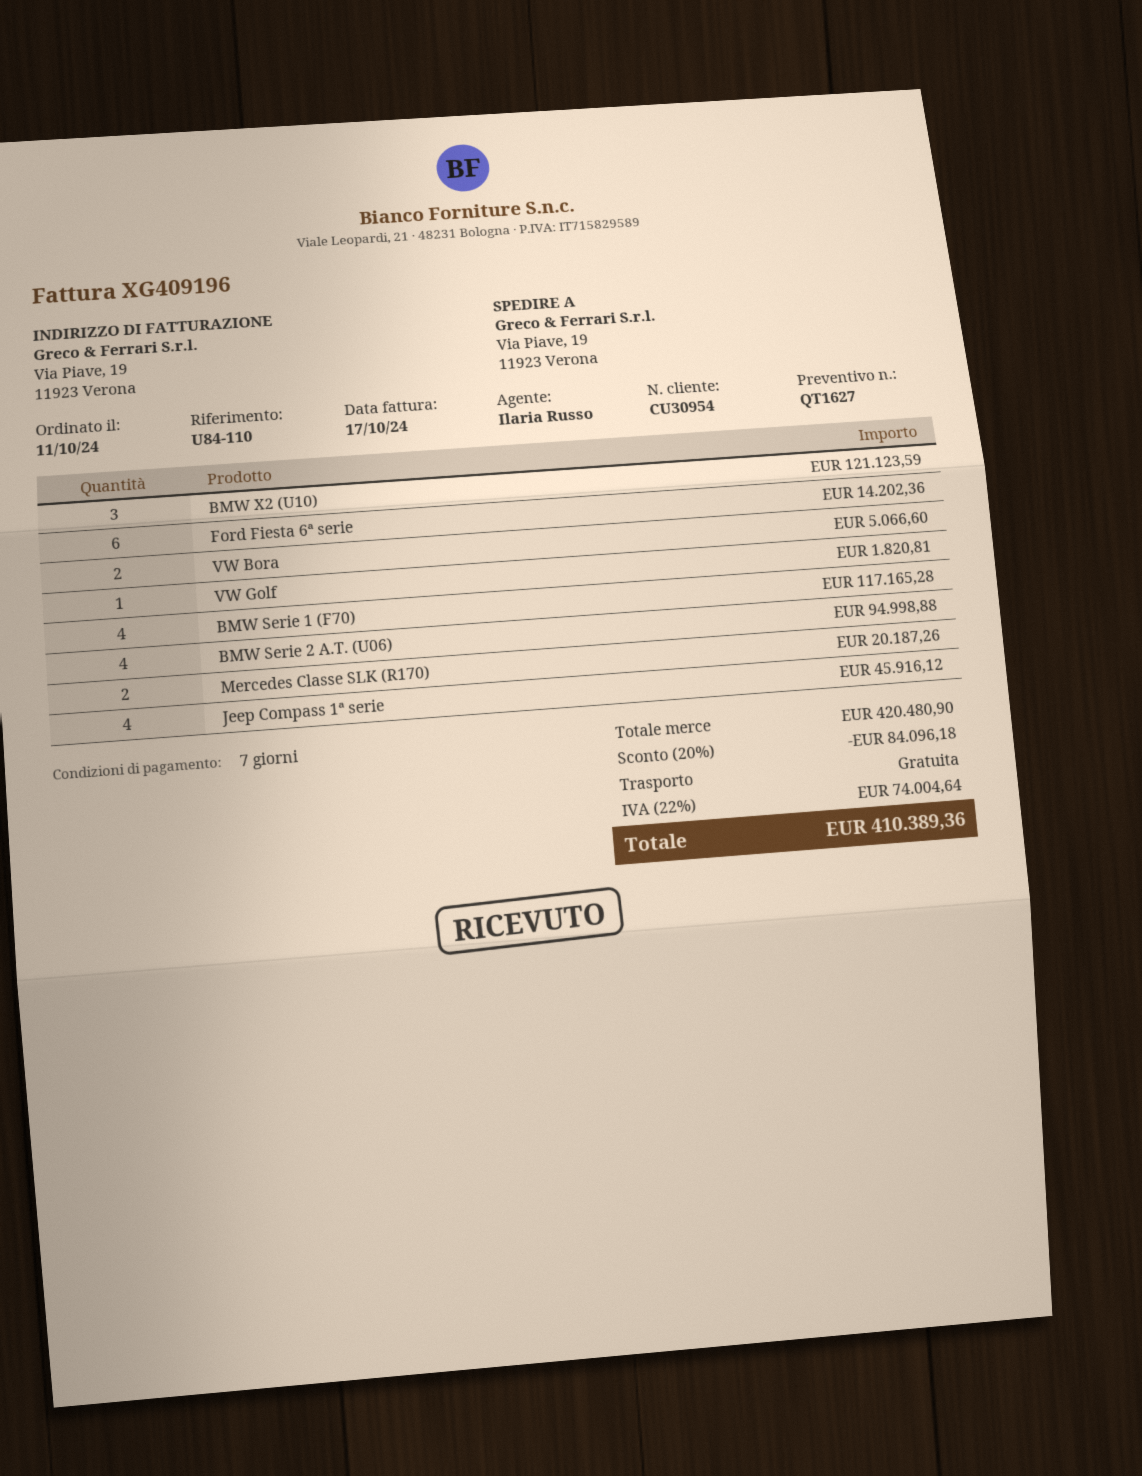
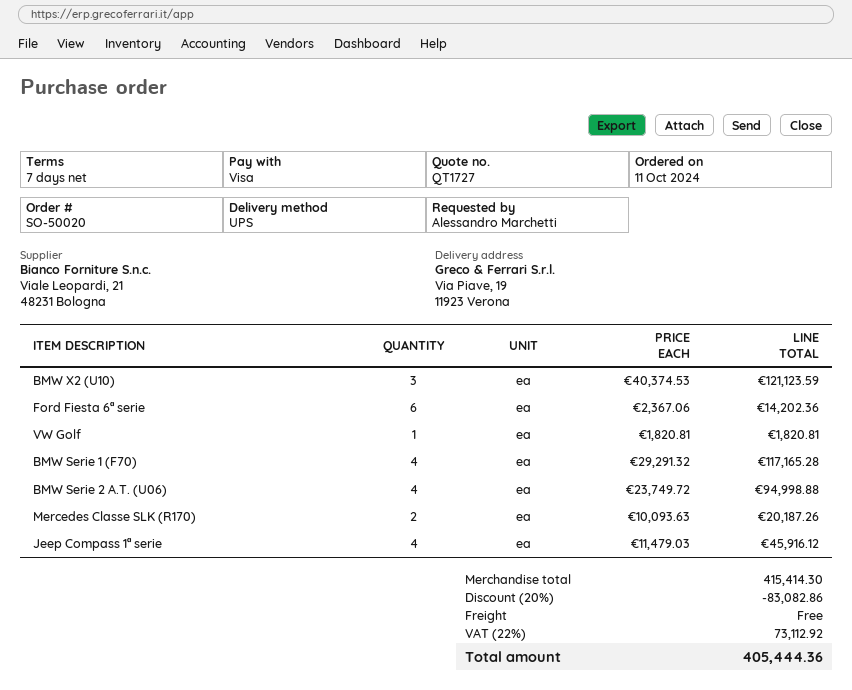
quote number: QT1627 -> QT1727
VW Bora: 2 for 5066.60 -> none
subtotal: 420480.90 -> 415414.30
discount: 20% = 84096.18 -> 20% = 83082.86
tax: 22% = 74004.64 -> 22% = 73112.92
total: 410389.36 -> 405444.36

